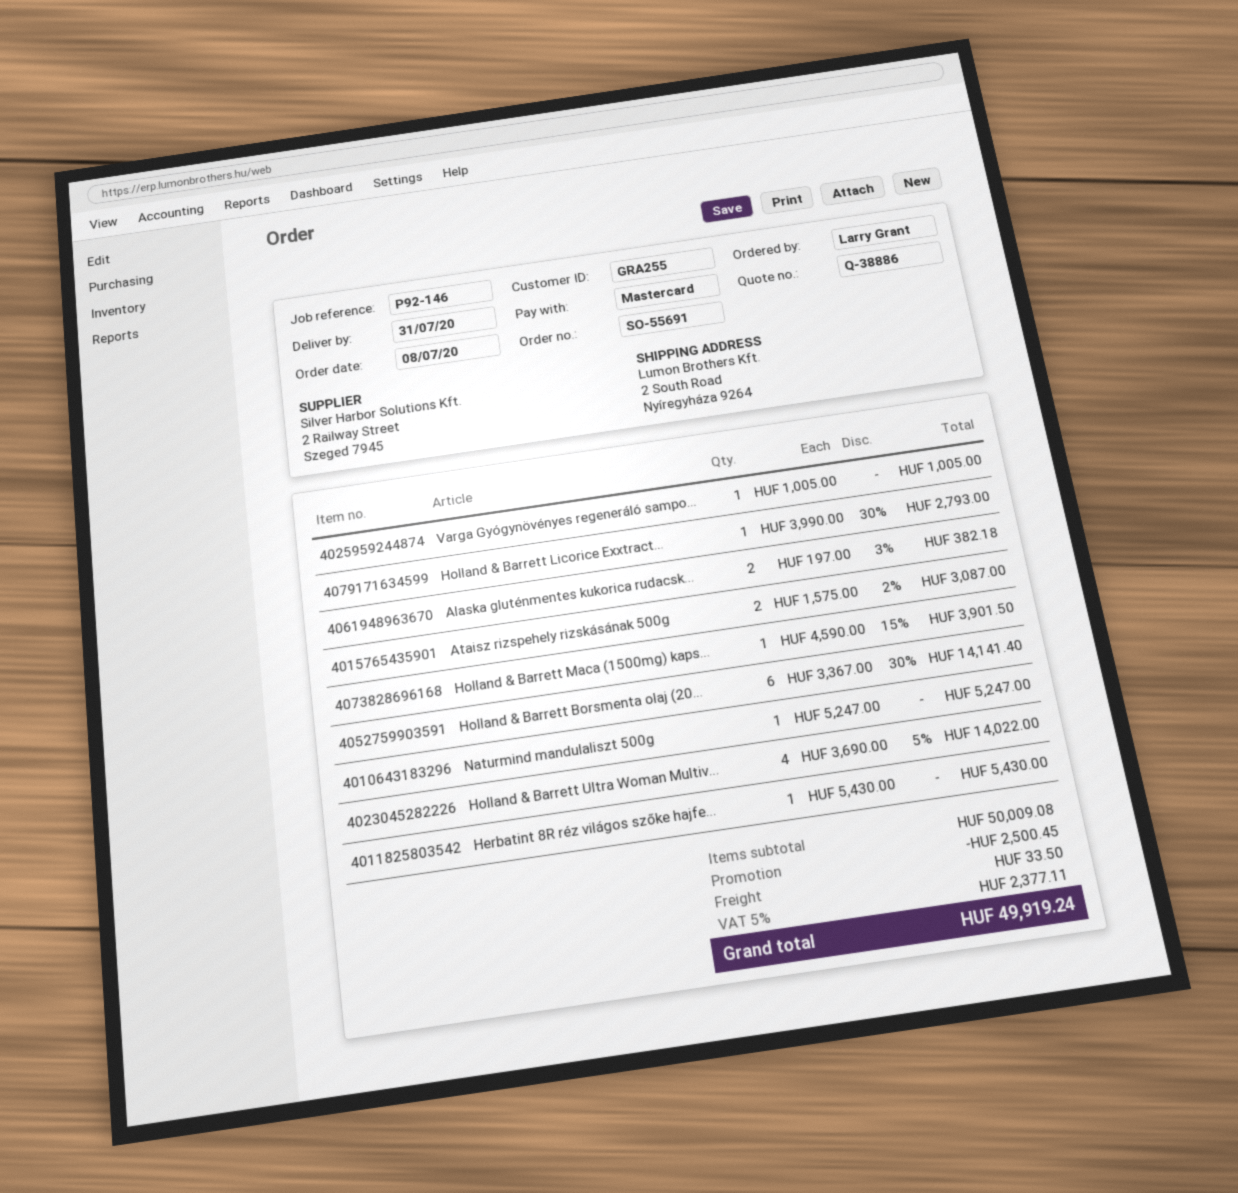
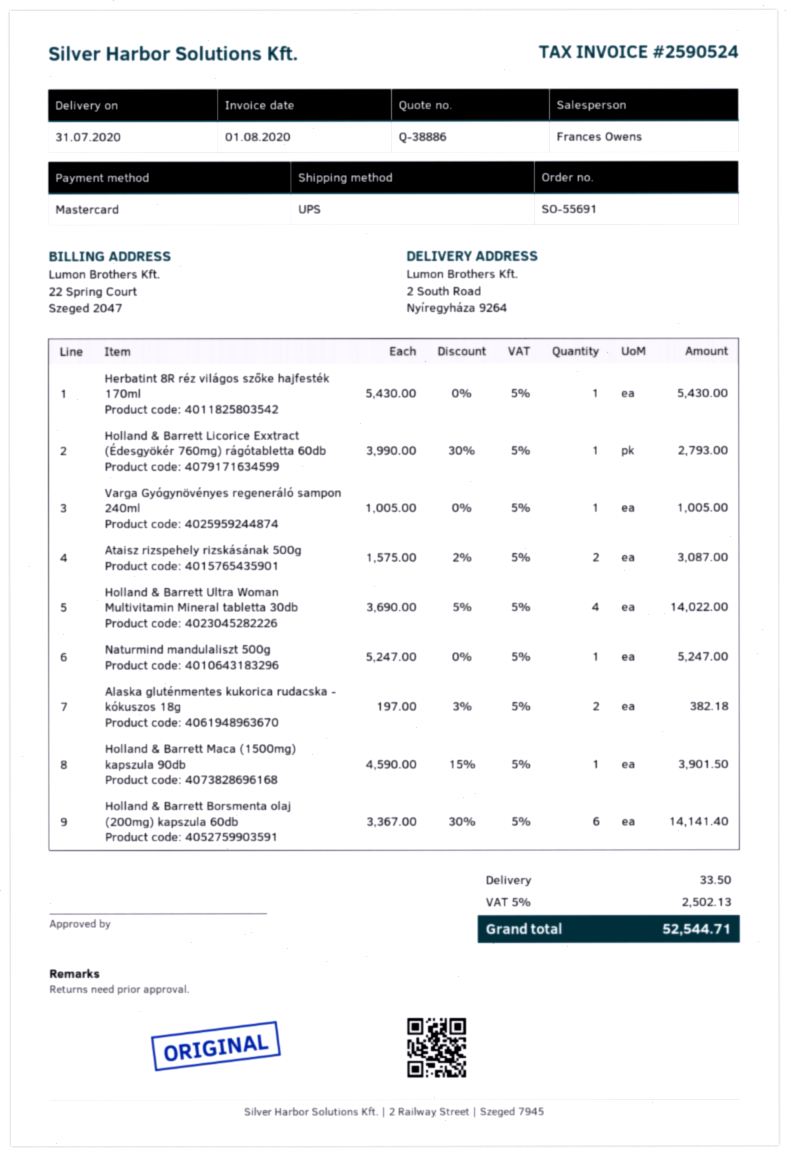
discount: 2500.45 -> none
tax: 5% = 2377.11 -> 5% = 2502.13
total: 49919.24 -> 52544.71

